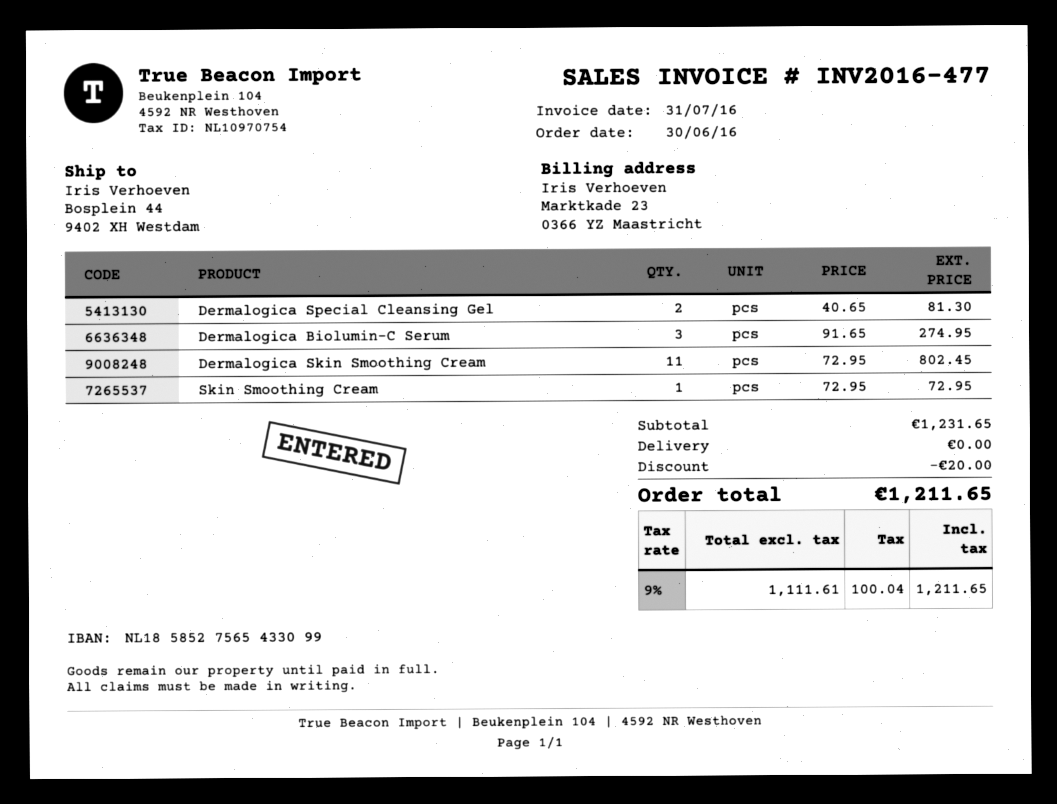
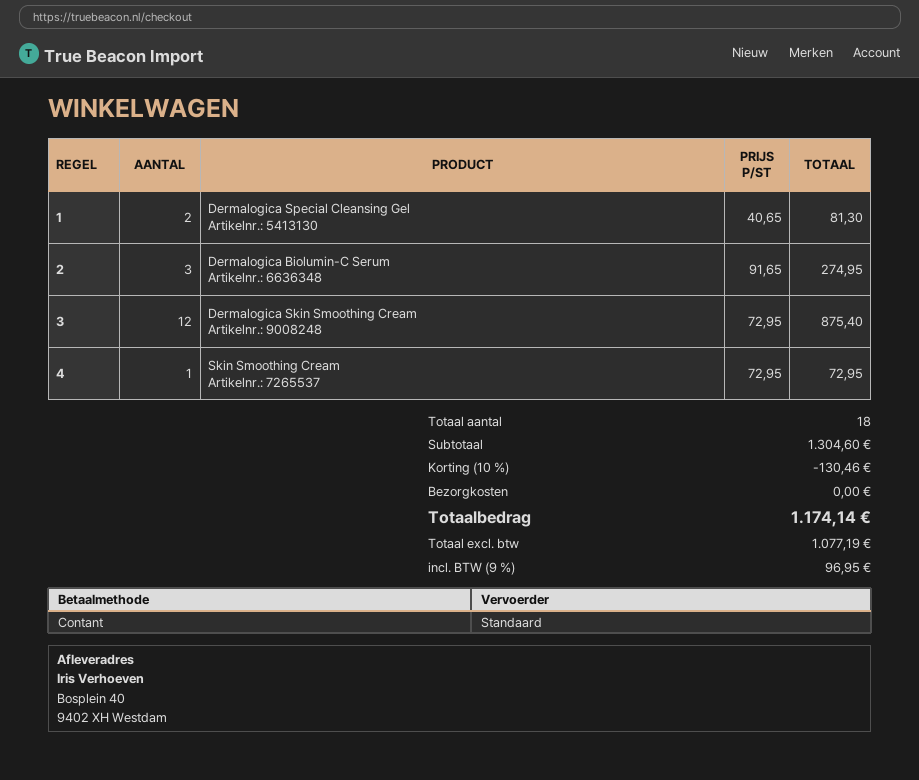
ship to: Bosplein 44, 9402 XH Westdam -> Bosplein 40, 9402 XH Westdam
Dermalogica Skin Smoothing Cream: 11 x 72.95 = 802.45 -> 12 x 72.95 = 875.40
subtotal: 1231.65 -> 1304.60
discount: 20.00 -> 130.46
net: 1111.61 -> 1077.19
tax: 9% = 100.04 -> 9% = 96.95
total: 1211.65 -> 1174.14

